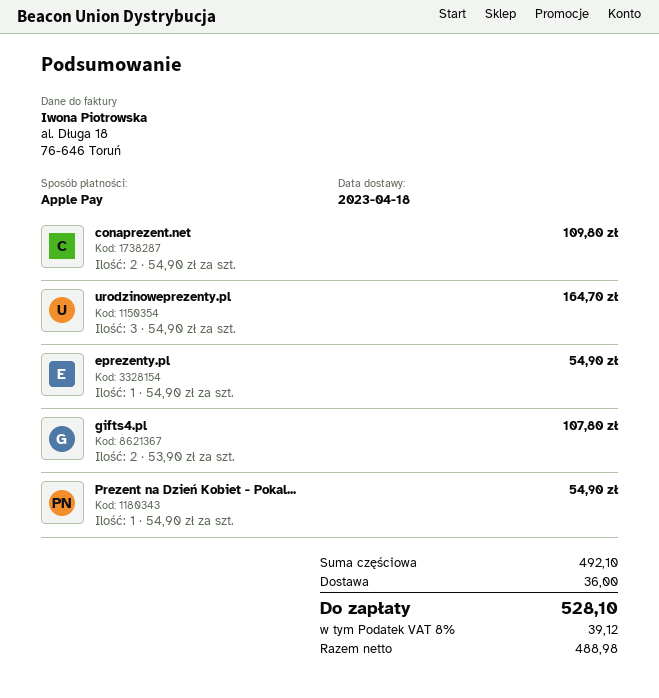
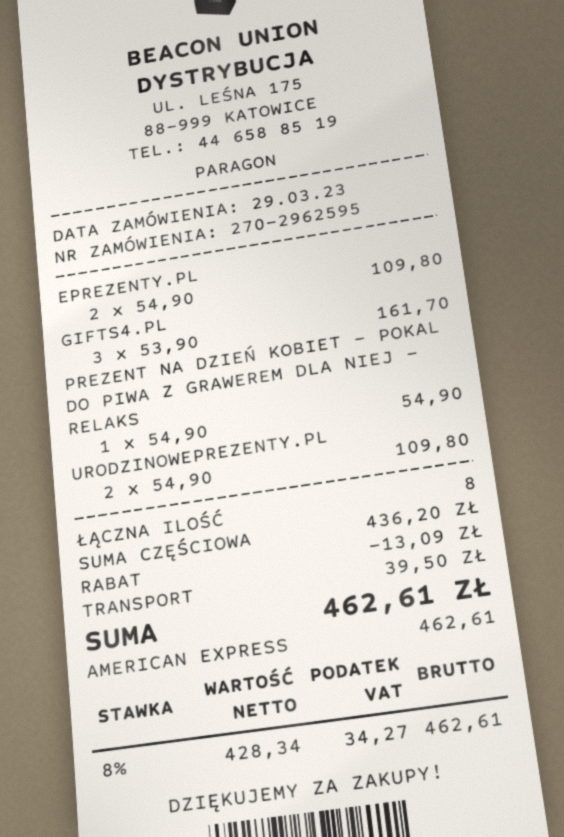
payment method: Apple Pay -> American Express
conaprezent.net: 2 x 54.90 = 109.80 -> none
urodzinoweprezenty.pl: 3 x 54.90 = 164.70 -> 2 x 54.90 = 109.80
eprezenty.pl: 1 x 54.90 = 54.90 -> 2 x 54.90 = 109.80
gifts4.pl: 2 x 53.90 = 107.80 -> 3 x 53.90 = 161.70
subtotal: 492.10 -> 436.20
discount: none -> 13.09
shipping: 36.00 -> 39.50
net: 488.98 -> 428.34
tax: 8% = 39.12 -> 8% = 34.27
total: 528.10 -> 462.61

